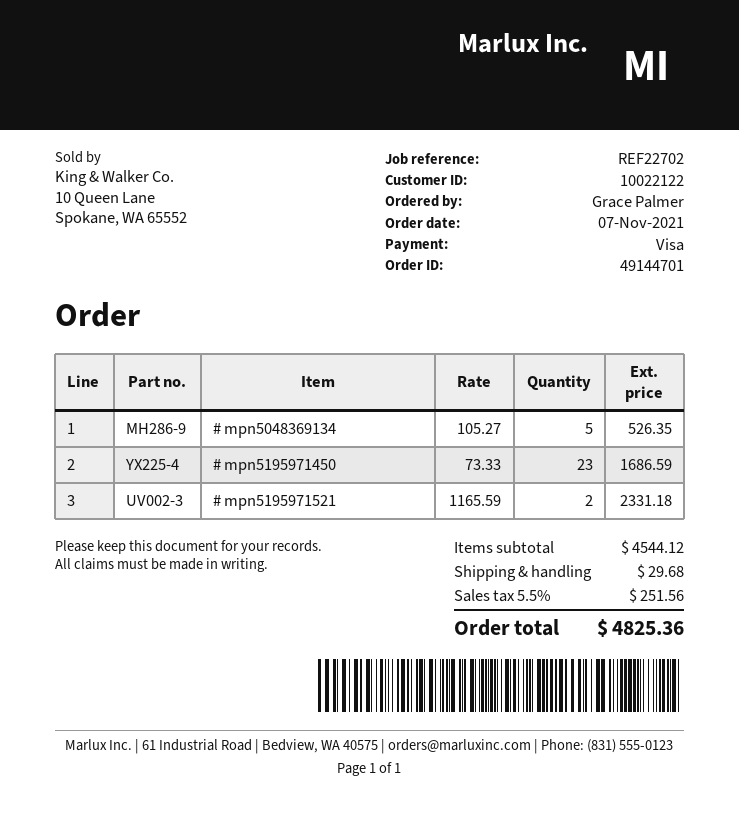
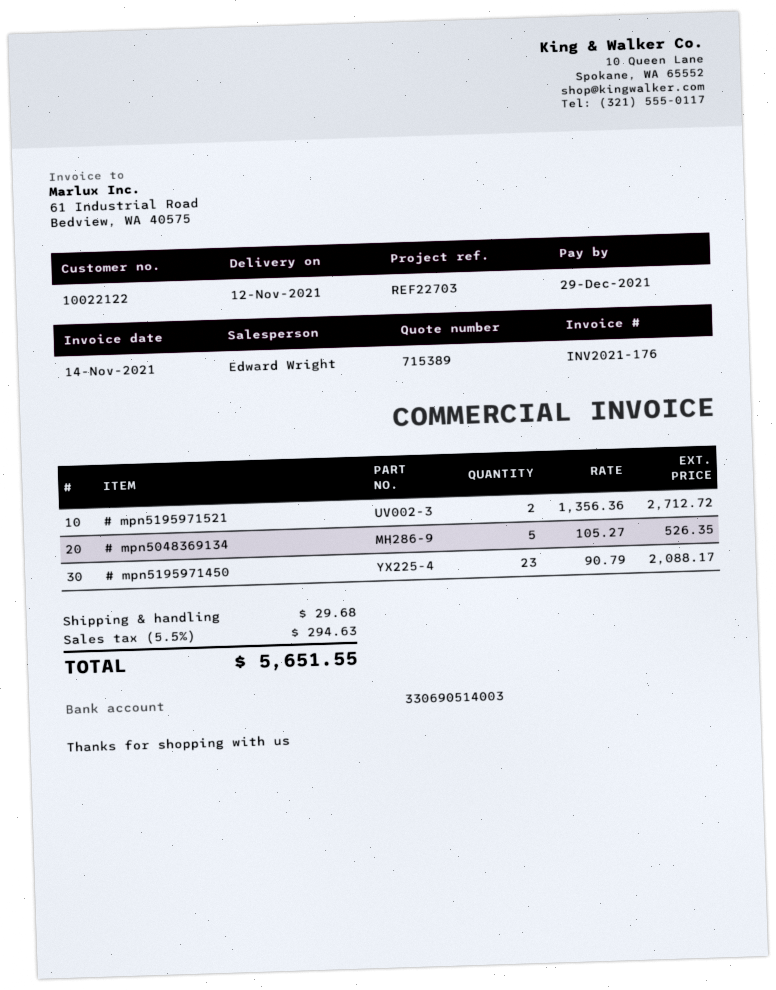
reference: REF22702 -> REF22703
# mpn5195971450: 23 x 73.33 = 1686.59 -> 23 x 90.79 = 2088.17
# mpn5195971521: 2 x 1165.59 = 2331.18 -> 2 x 1356.36 = 2712.72
tax: 5.5% = 251.56 -> 5.5% = 294.63
total: 4825.36 -> 5651.55

